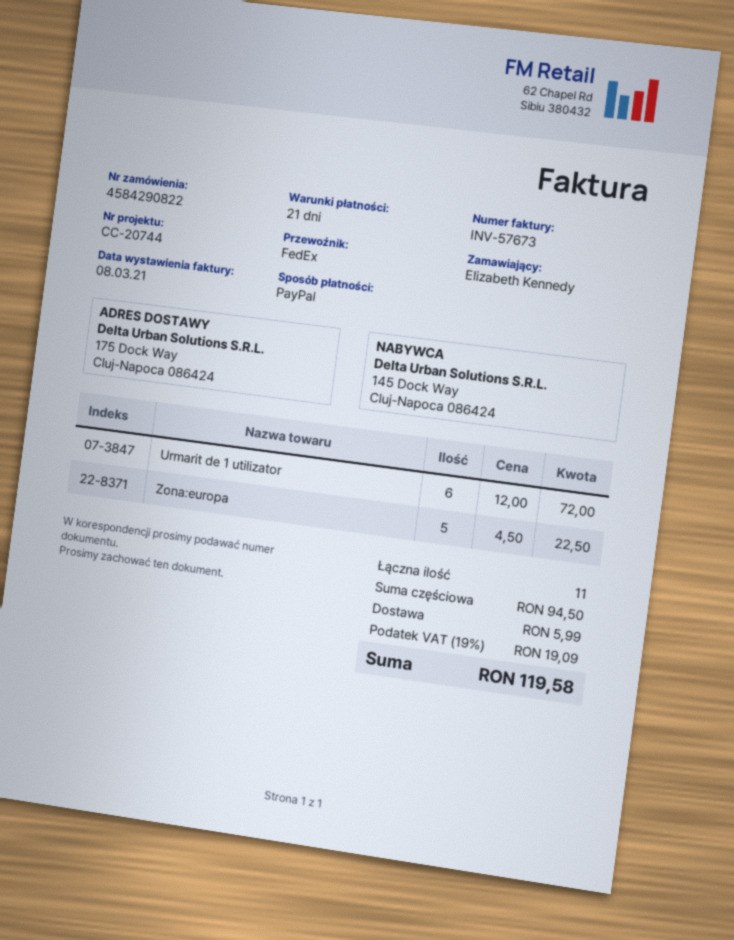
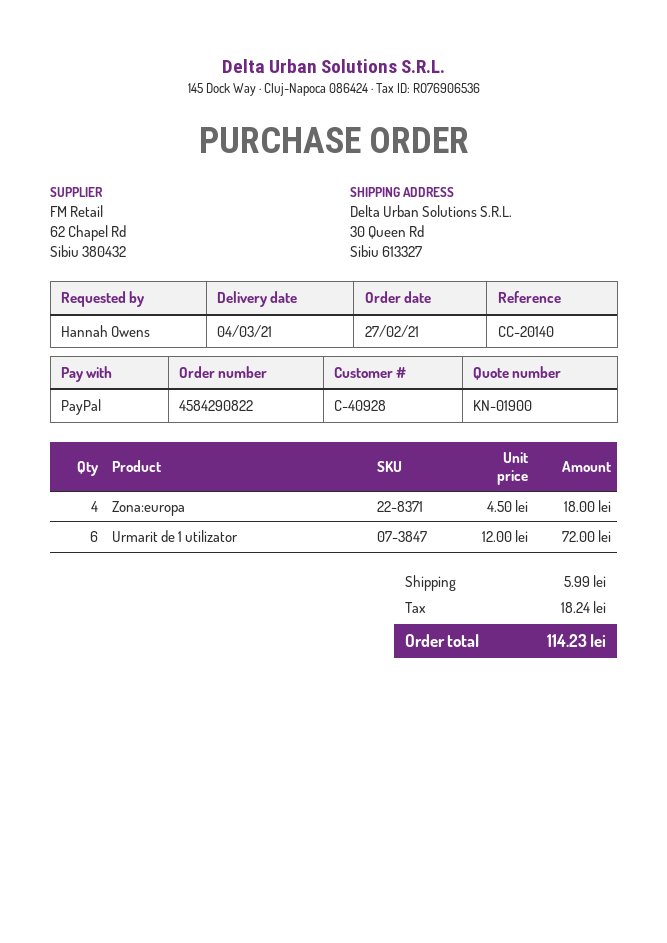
reference: CC-20744 -> CC-20140
ordered by: Elizabeth Kennedy -> Hannah Owens
ship to: 175 Dock Way, Cluj-Napoca 086424 -> 30 Queen Rd, Sibiu 613327
Zona:europa: 5 x 4.50 = 22.50 -> 4 x 4.50 = 18.00
tax: 19.09 -> 18.24
total: 119.58 -> 114.23

